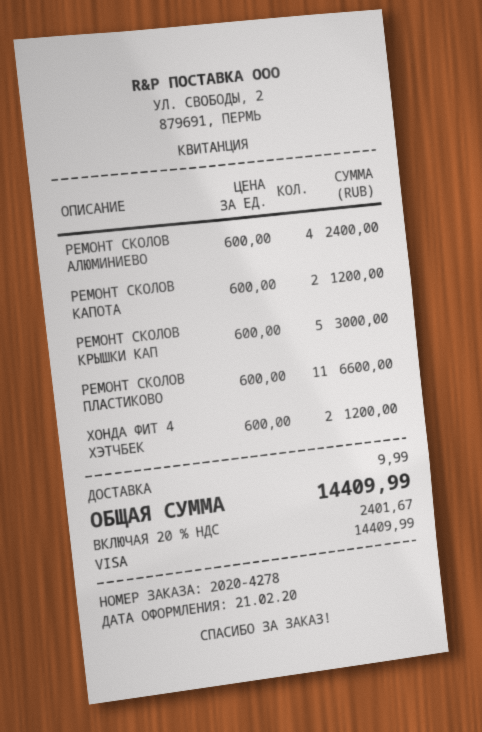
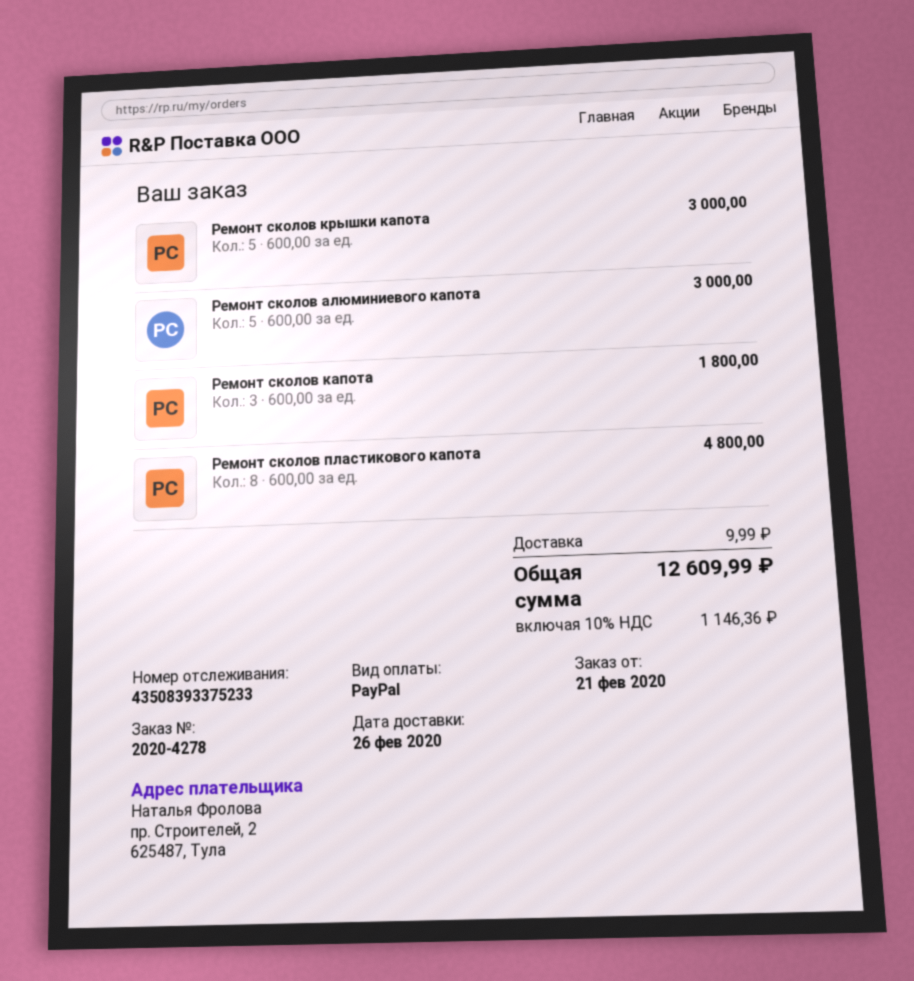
payment method: Visa -> PayPal
РЕМОНТ СКОЛОВ АЛЮМИНИЕВО: 4 x 600.00 = 2400.00 -> 5 x 600.00 = 3000.00
РЕМОНТ СКОЛОВ КАПОТА: 2 x 600.00 = 1200.00 -> 3 x 600.00 = 1800.00
РЕМОНТ СКОЛОВ ПЛАСТИКОВО: 11 x 600.00 = 6600.00 -> 8 x 600.00 = 4800.00
ХОНДА ФИТ 4 ХЭТЧБЕК: 2 x 600.00 = 1200.00 -> none
tax: 20% = 2401.67 -> 10% = 1146.36
total: 14409.99 -> 12609.99

